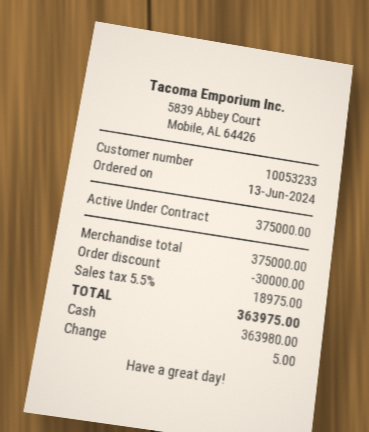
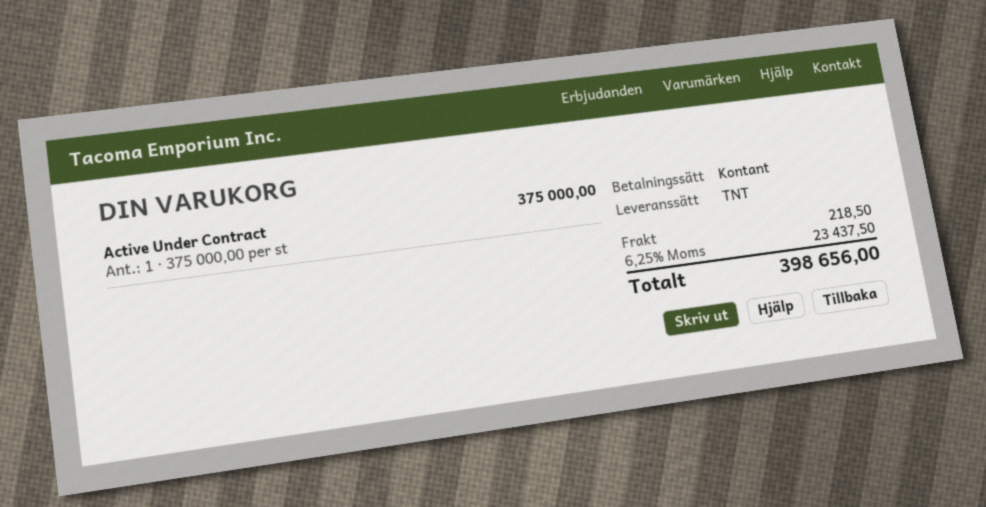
discount: 30000.00 -> none
shipping: none -> 218.50
tax: 5.5% = 18975.00 -> 6.25% = 23437.50
total: 363975.00 -> 398656.00

